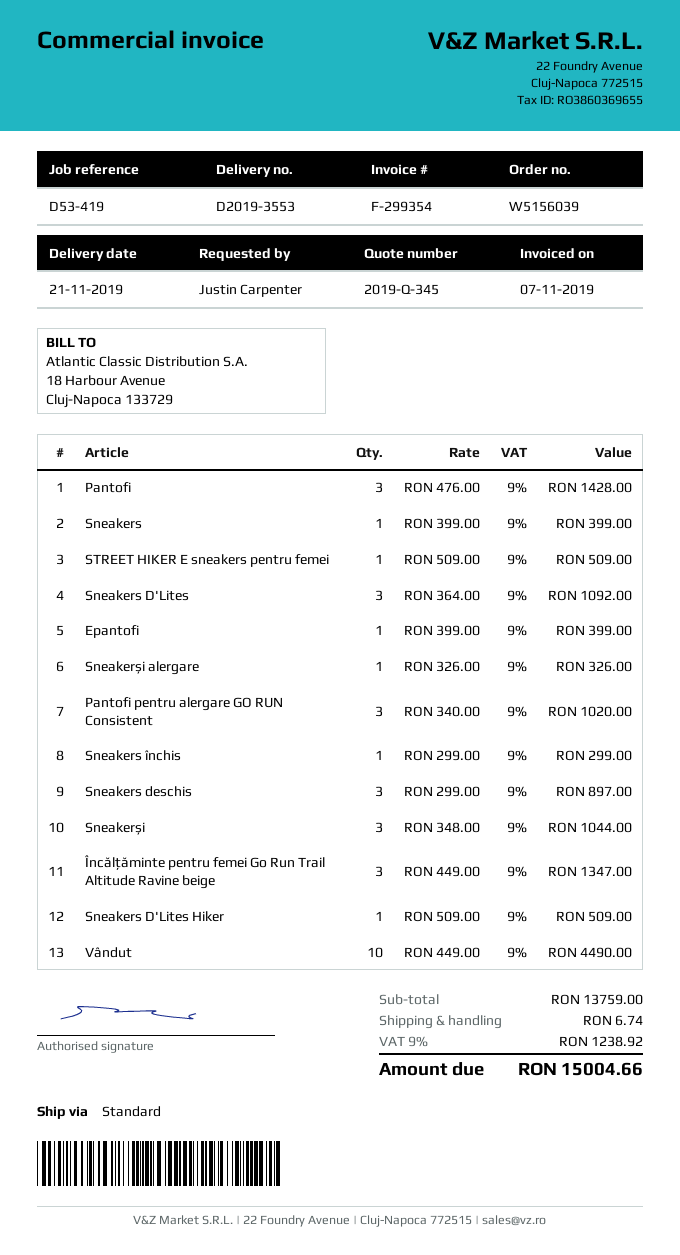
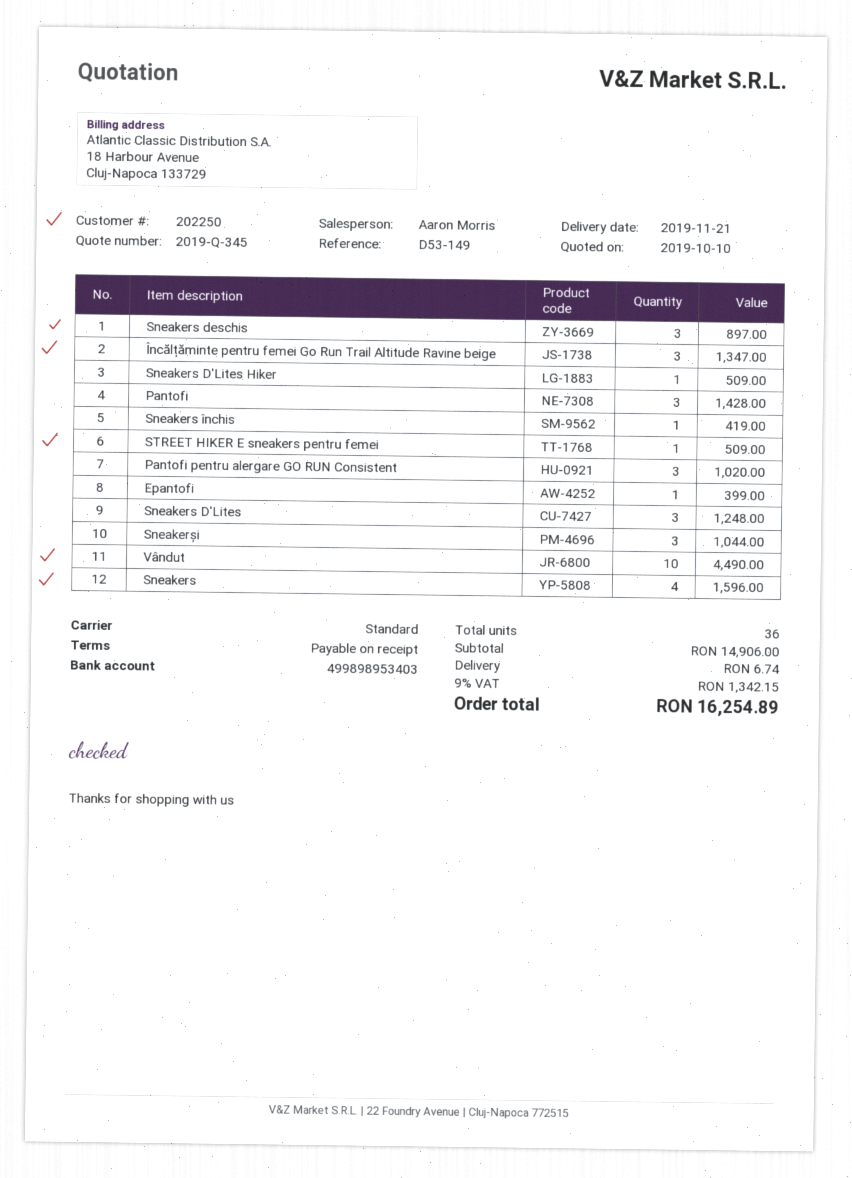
reference: D53-419 -> D53-149
Sneakers: 1 for 399.00 -> 4 for 1596.00
Sneakers D'Lites: 3 for 1092.00 -> 3 for 1248.00
Sneakerși alergare: 1 for 326.00 -> none
Sneakers închis: 1 for 299.00 -> 1 for 419.00
subtotal: 13759.00 -> 14906.00
tax: 9% = 1238.92 -> 9% = 1342.15
total: 15004.66 -> 16254.89

